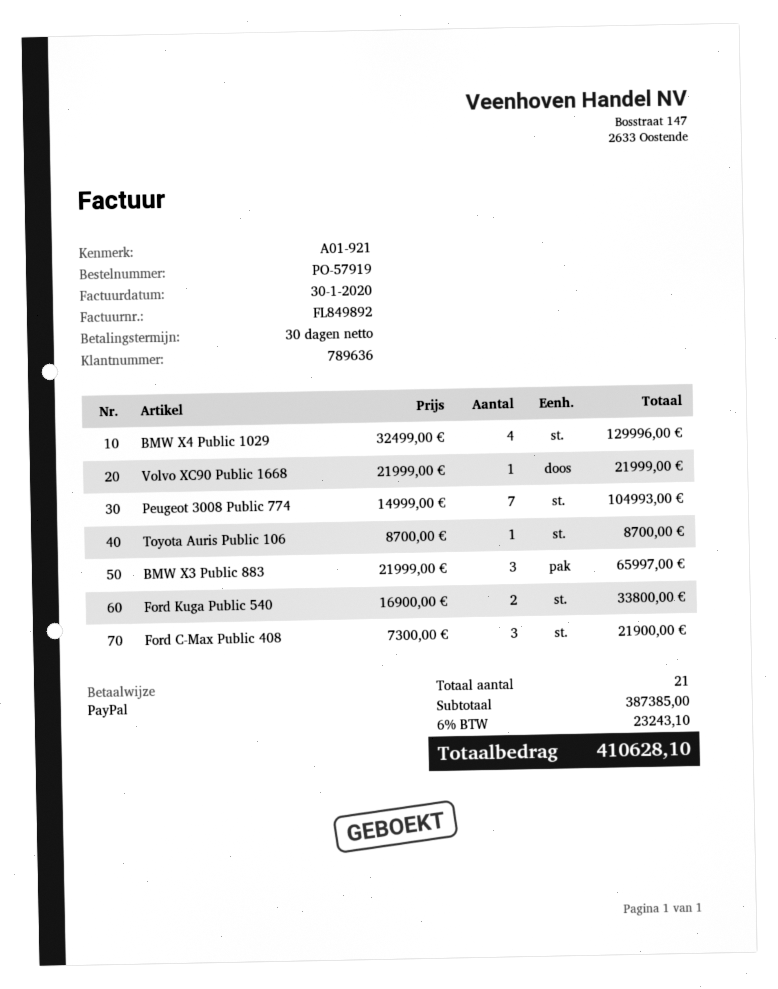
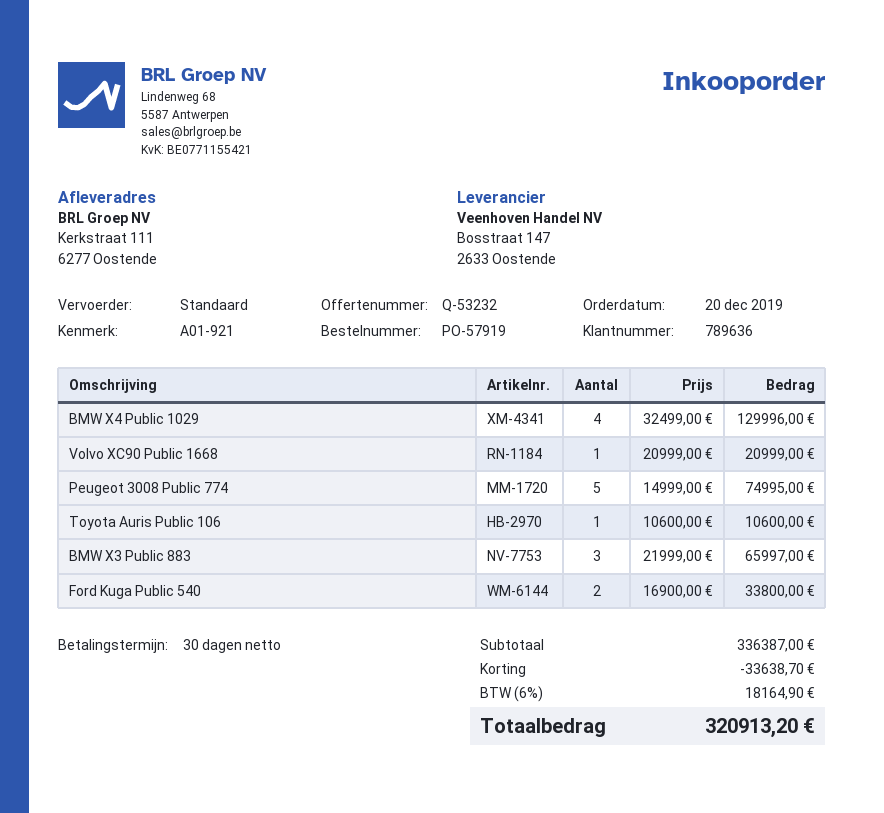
Volvo XC90 Public 1668: 1 x 21999.00 = 21999.00 -> 1 x 20999.00 = 20999.00
Peugeot 3008 Public 774: 7 x 14999.00 = 104993.00 -> 5 x 14999.00 = 74995.00
Toyota Auris Public 106: 1 x 8700.00 = 8700.00 -> 1 x 10600.00 = 10600.00
Ford C-Max Public 408: 3 x 7300.00 = 21900.00 -> none
subtotal: 387385.00 -> 336387.00
discount: none -> 33638.70
tax: 6% = 23243.10 -> 6% = 18164.90
total: 410628.10 -> 320913.20

